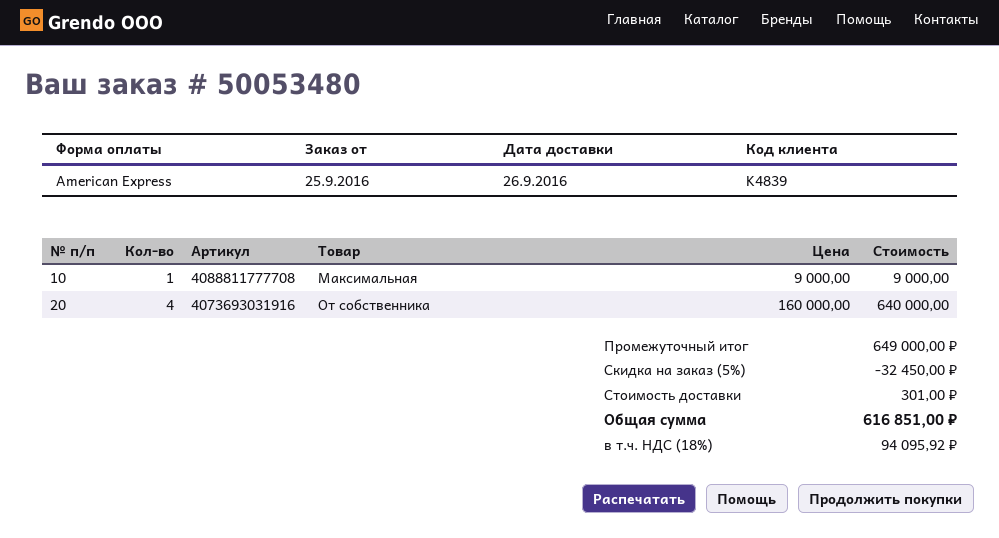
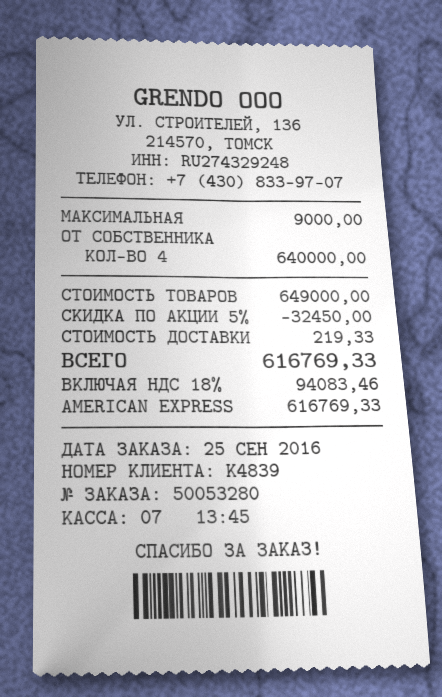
order number: 50053480 -> 50053280
shipping: 301.00 -> 219.33
tax: 18% = 94095.92 -> 18% = 94083.46
total: 616851.00 -> 616769.33

